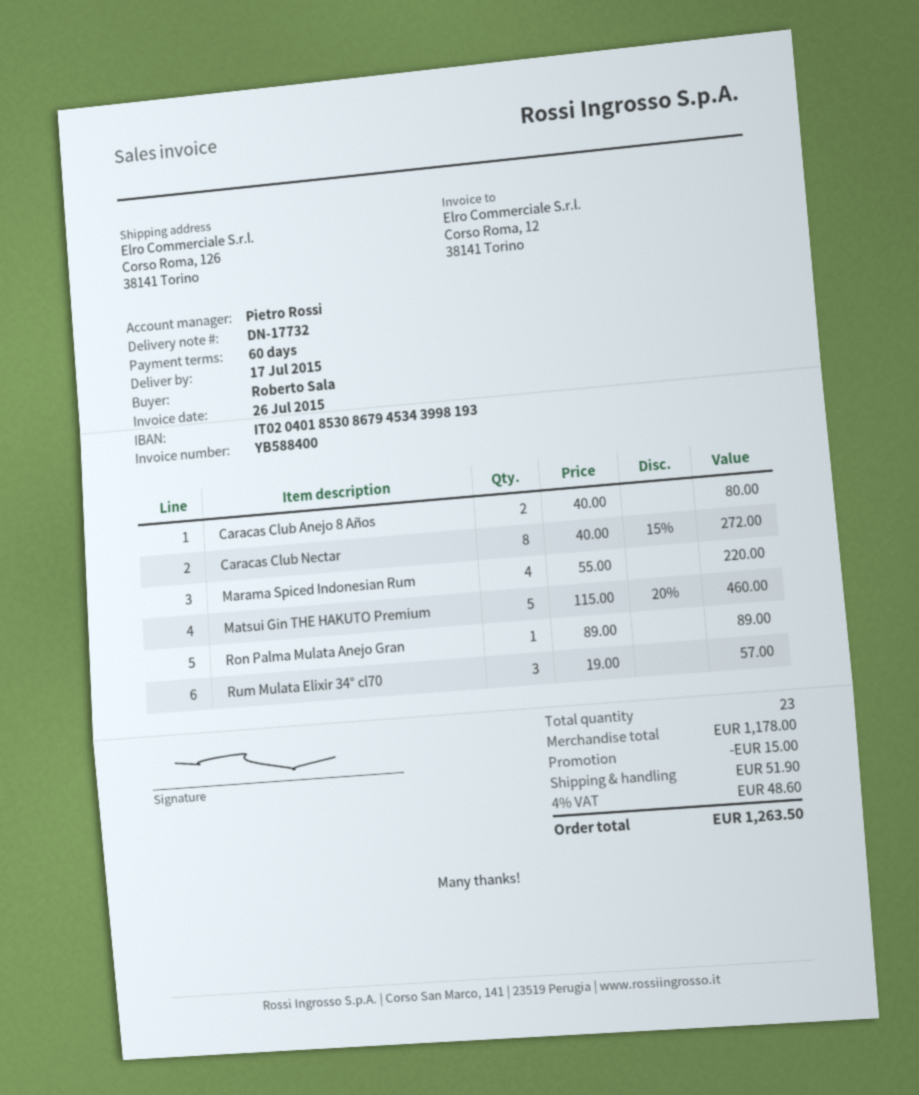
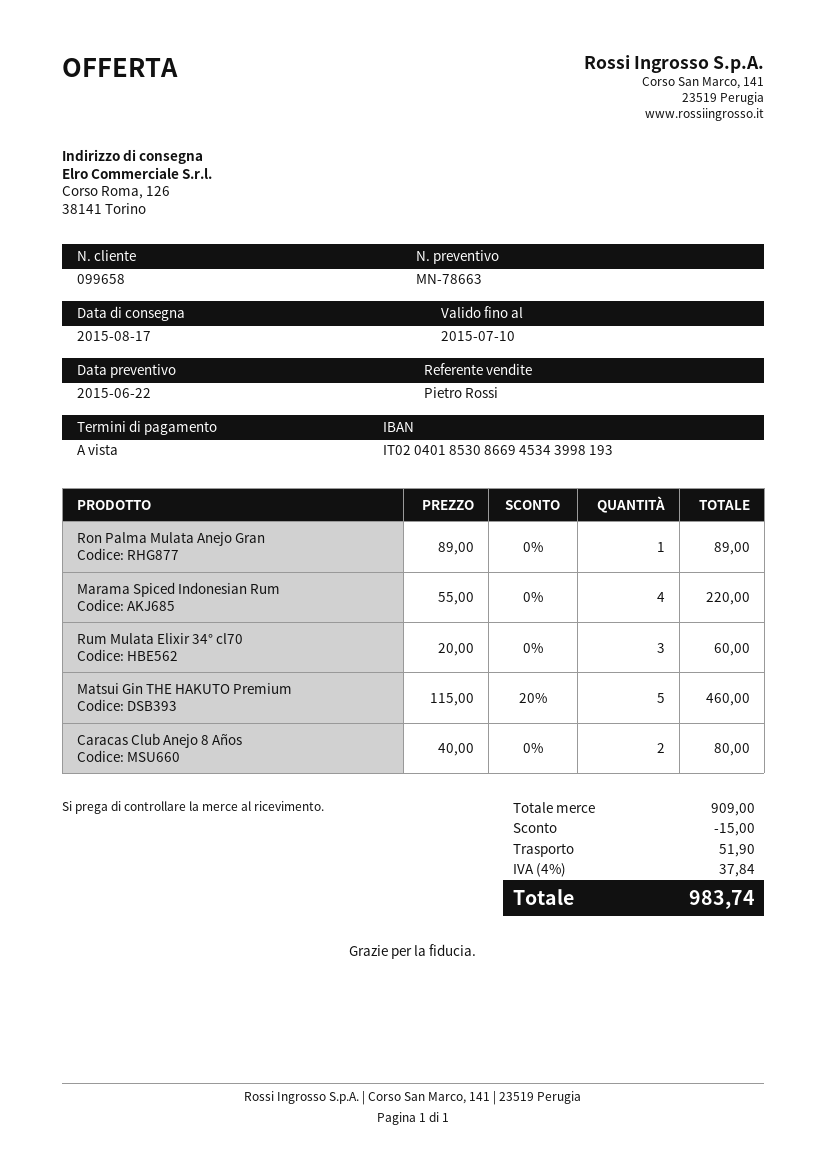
delivery date: 2015-07-17 -> 2015-08-17
payment terms: 60 days -> on receipt
bank account: IT0204018530867945343998193 -> IT0204018530866945343998193
Caracas Club Nectar: 8 x 40.00 - 15% = 272.00 -> none
Rum Mulata Elixir 34° cl70: 3 x 19.00 = 57.00 -> 3 x 20.00 = 60.00
subtotal: 1178.00 -> 909.00
tax: 4% = 48.60 -> 4% = 37.84
total: 1263.50 -> 983.74

